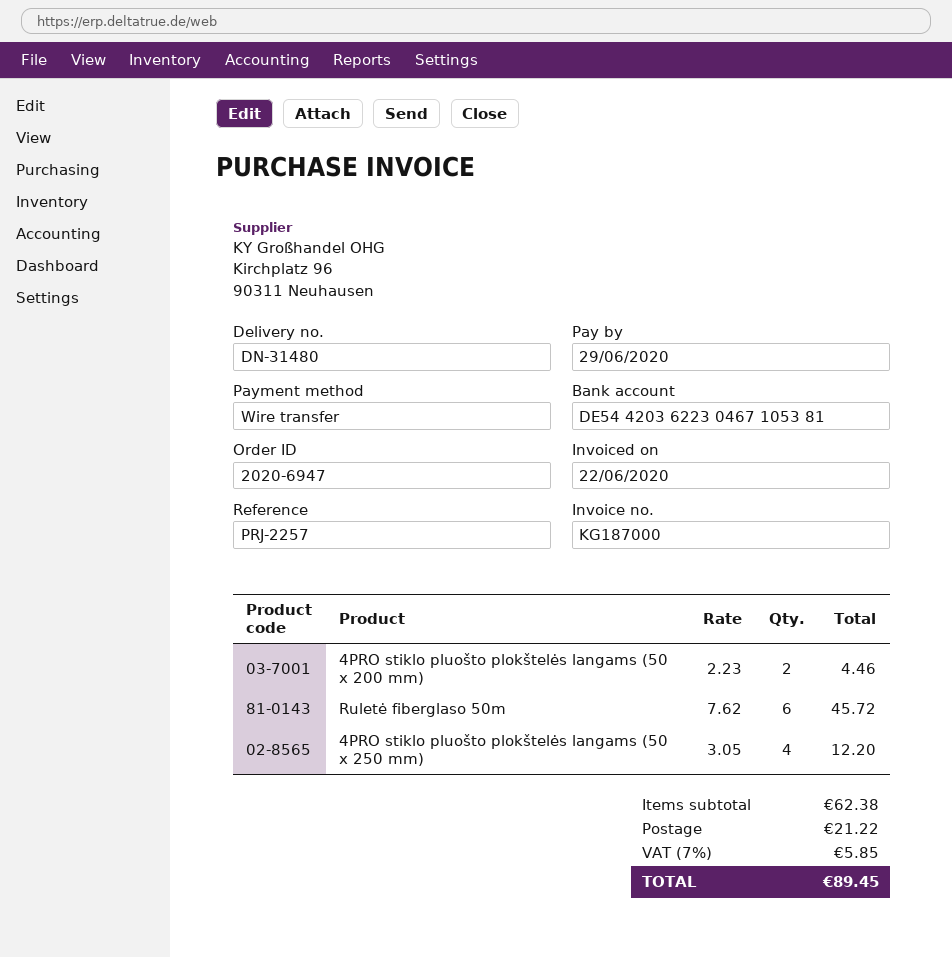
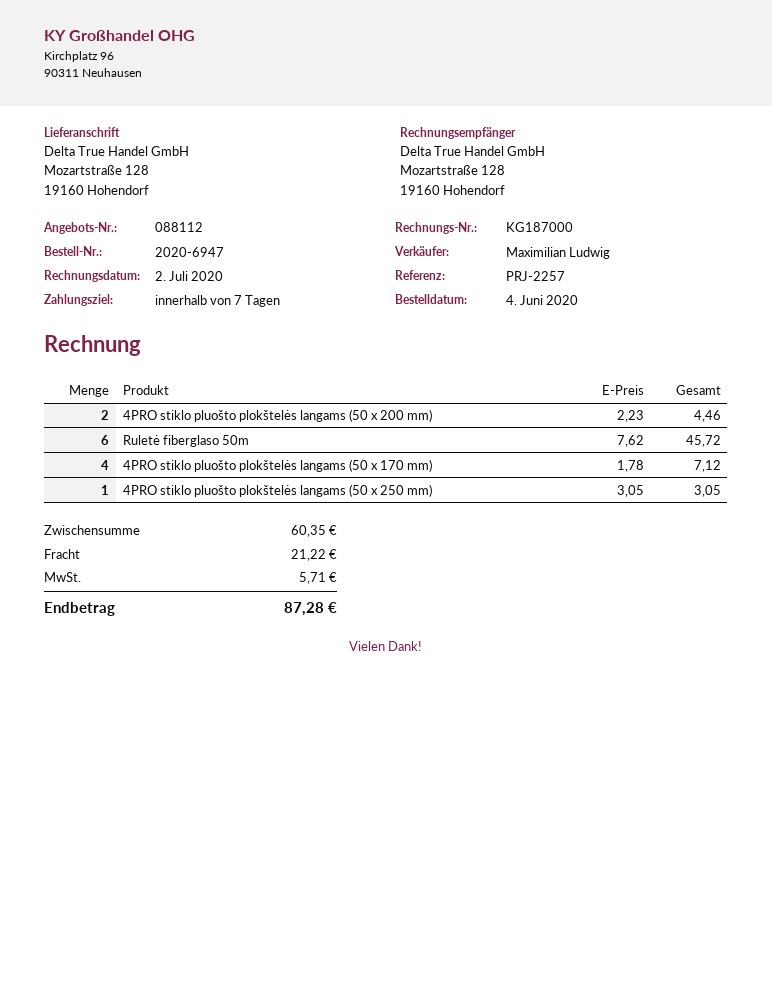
invoice date: 2020-06-22 -> 2020-07-02
4PRO stiklo pluošto plokštelės langams (50 x 250 mm): 4 x 3.05 = 12.20 -> 1 x 3.05 = 3.05
4PRO stiklo pluošto plokštelės langams (50 x 170 mm): none -> 4 x 1.78 = 7.12
subtotal: 62.38 -> 60.35
tax: 5.85 -> 5.71
total: 89.45 -> 87.28

